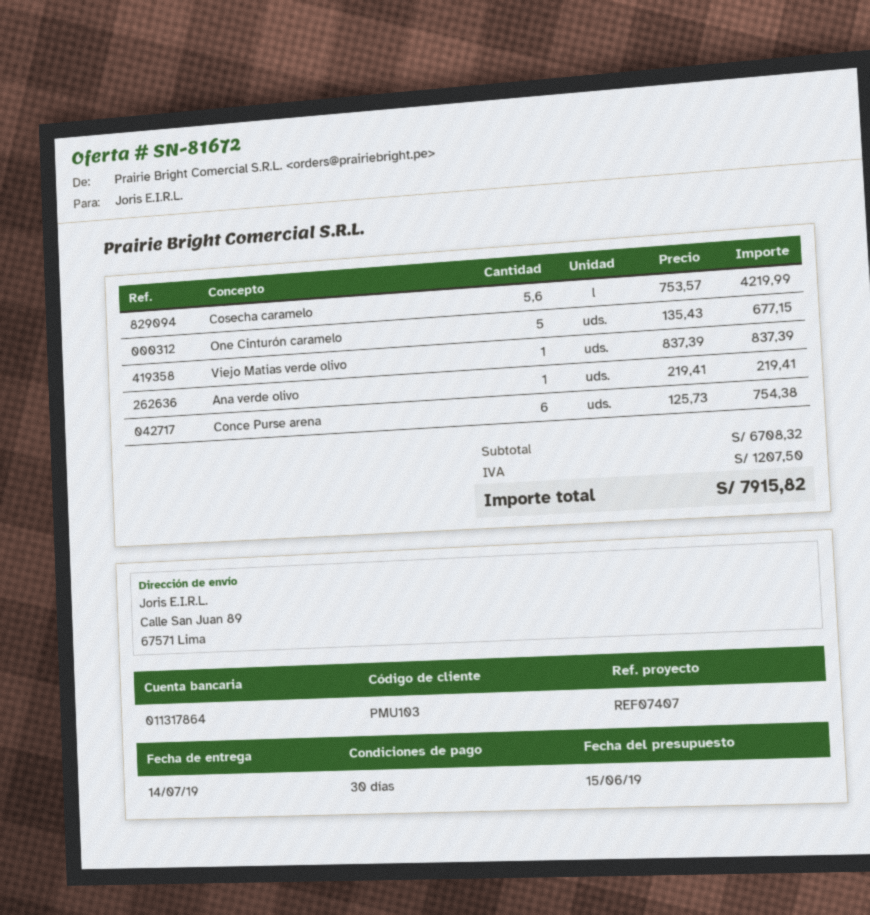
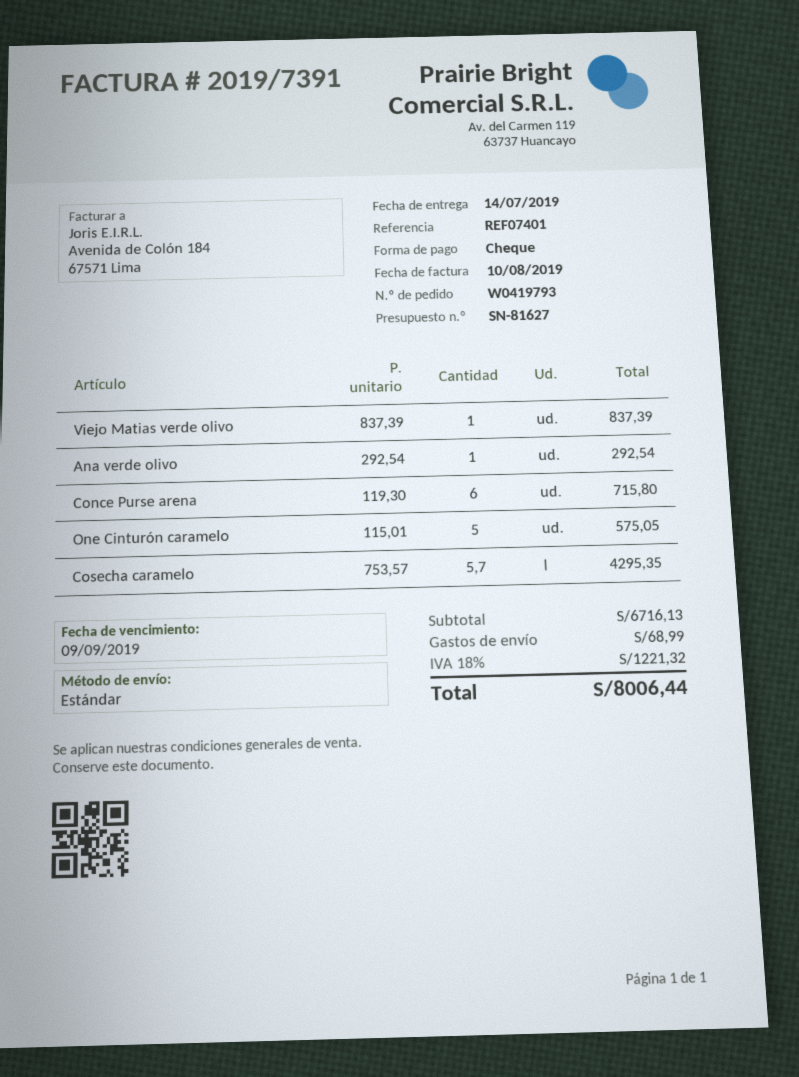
quote number: SN-81672 -> SN-81627
reference: REF07407 -> REF07401
Cosecha caramelo: 5.6 x 753.57 = 4219.99 -> 5.7 x 753.57 = 4295.35
One Cinturón caramelo: 5 x 135.43 = 677.15 -> 5 x 115.01 = 575.05
Ana verde olivo: 1 x 219.41 = 219.41 -> 1 x 292.54 = 292.54
Conce Purse arena: 6 x 125.73 = 754.38 -> 6 x 119.30 = 715.80
subtotal: 6708.32 -> 6716.13
shipping: none -> 68.99
tax: 1207.50 -> 1221.32
total: 7915.82 -> 8006.44

